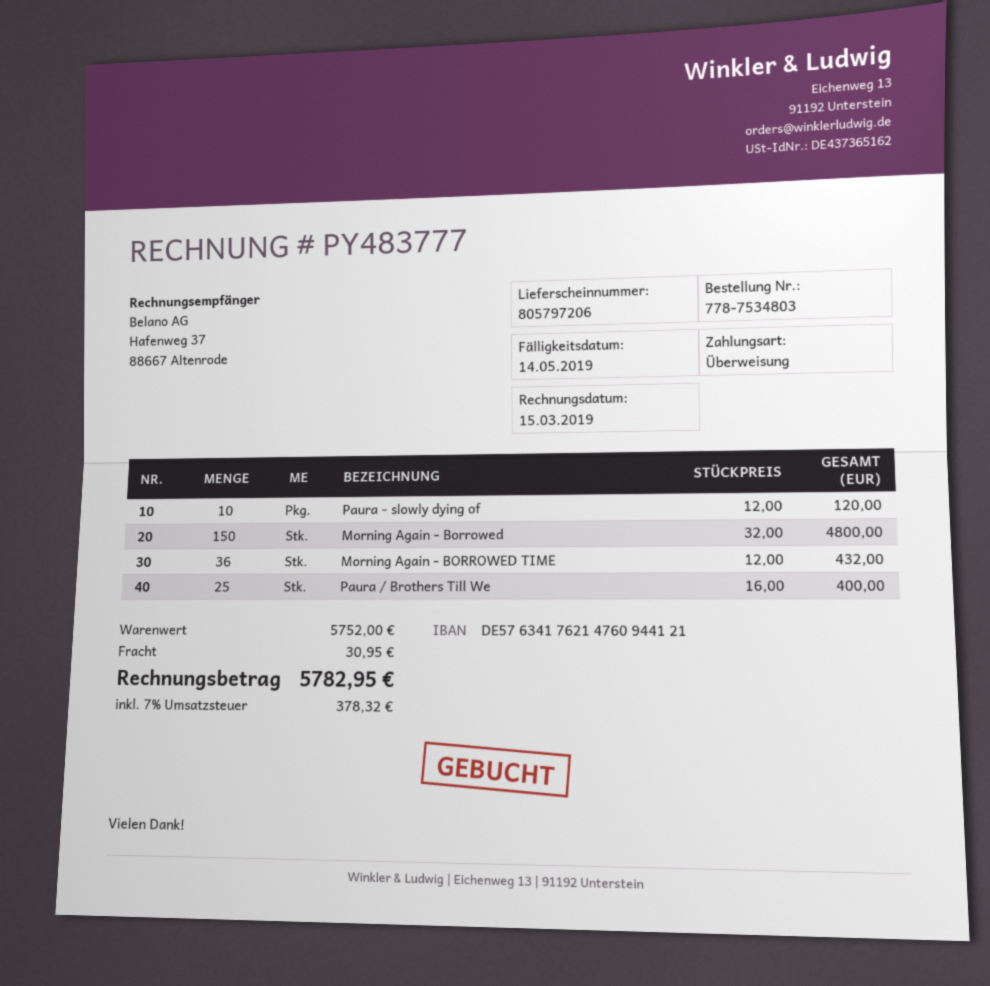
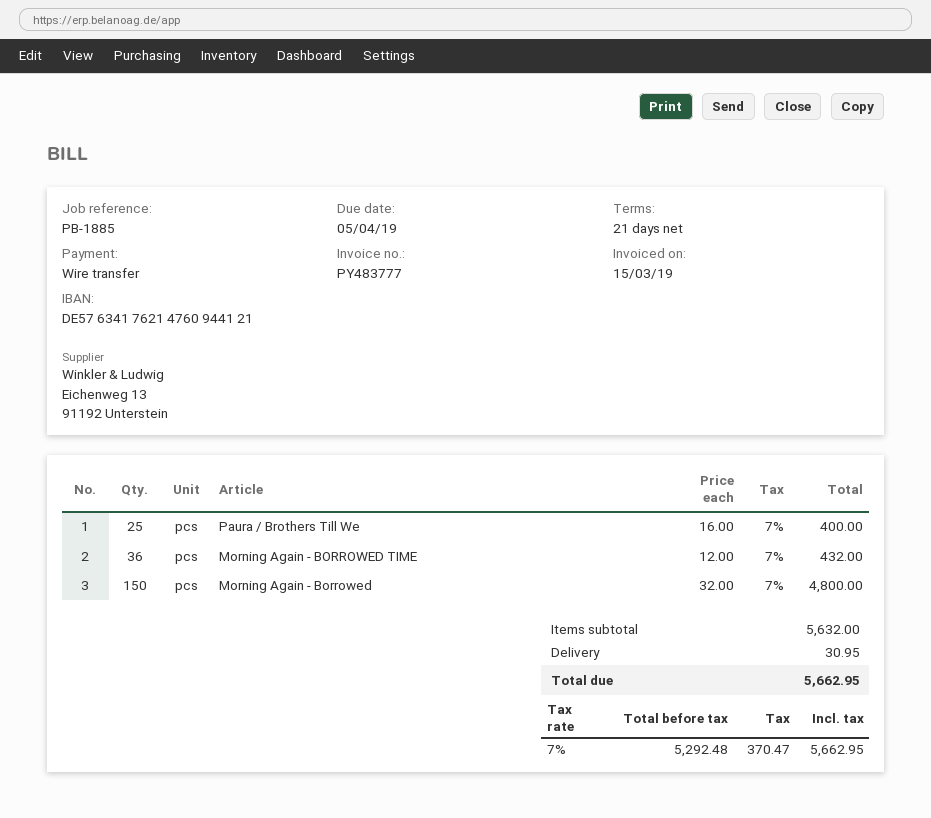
due date: 2019-05-14 -> 2019-04-05
Paura - slowly dying of: 10 x 12.00 = 120.00 -> none
subtotal: 5752.00 -> 5632.00
tax: 7% = 378.32 -> 7% = 370.47
total: 5782.95 -> 5662.95

